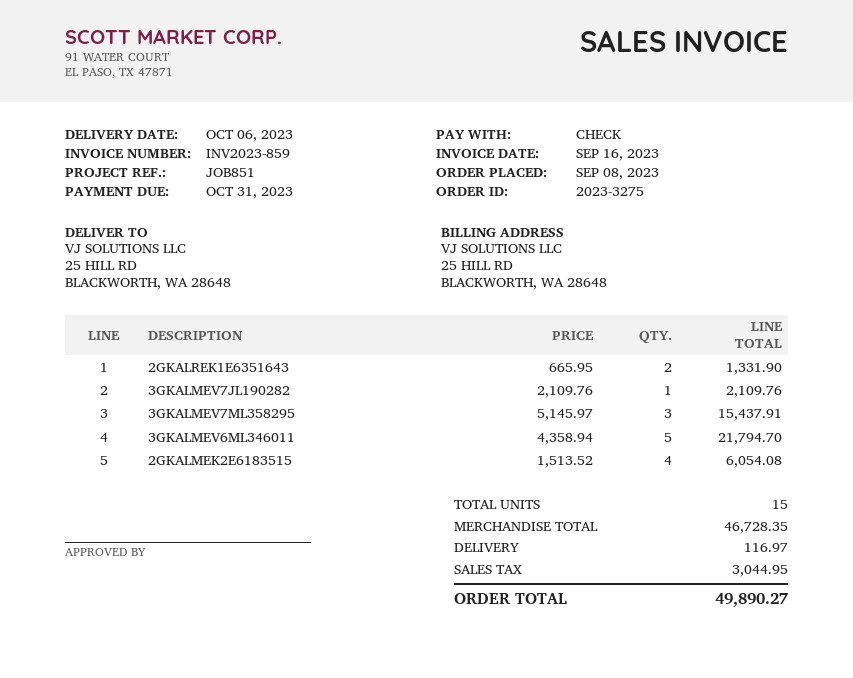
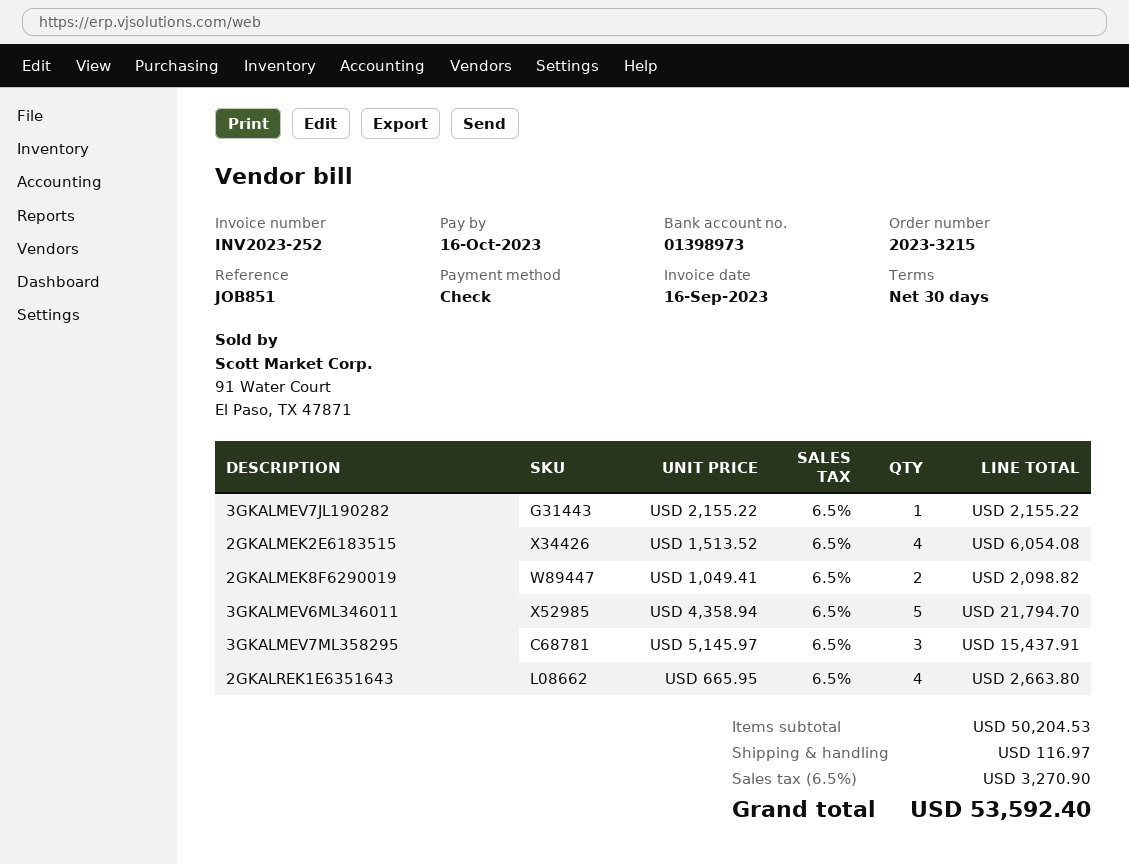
order number: 2023-3275 -> 2023-3215
invoice number: INV2023-859 -> INV2023-252
due date: 2023-10-31 -> 2023-10-16
2GKALREK1E6351643: 2 x 665.95 = 1331.90 -> 4 x 665.95 = 2663.80
3GKALMEV7JL190282: 1 x 2109.76 = 2109.76 -> 1 x 2155.22 = 2155.22
2GKALMEK8F6290019: none -> 2 x 1049.41 = 2098.82
subtotal: 46728.35 -> 50204.53
tax: 3044.95 -> 3270.90
total: 49890.27 -> 53592.40

